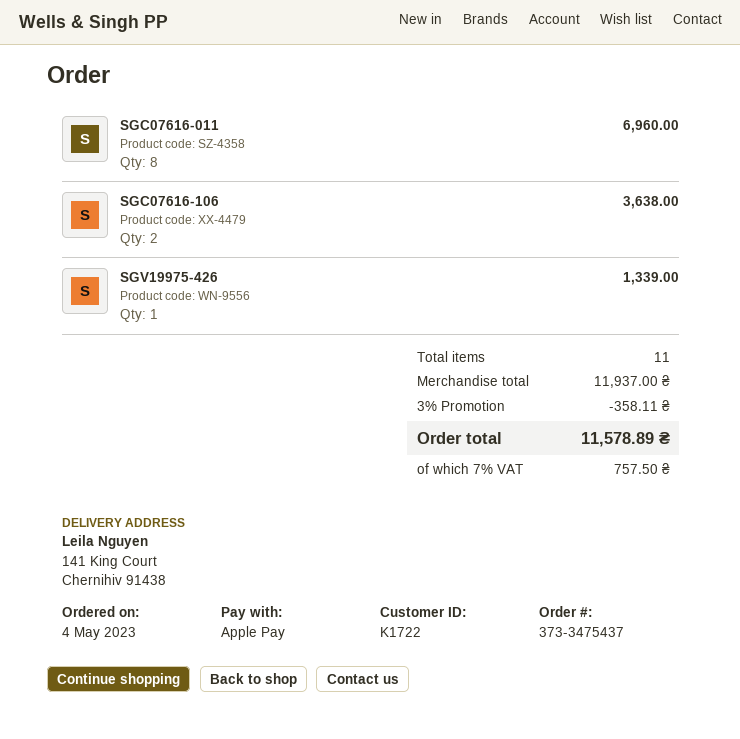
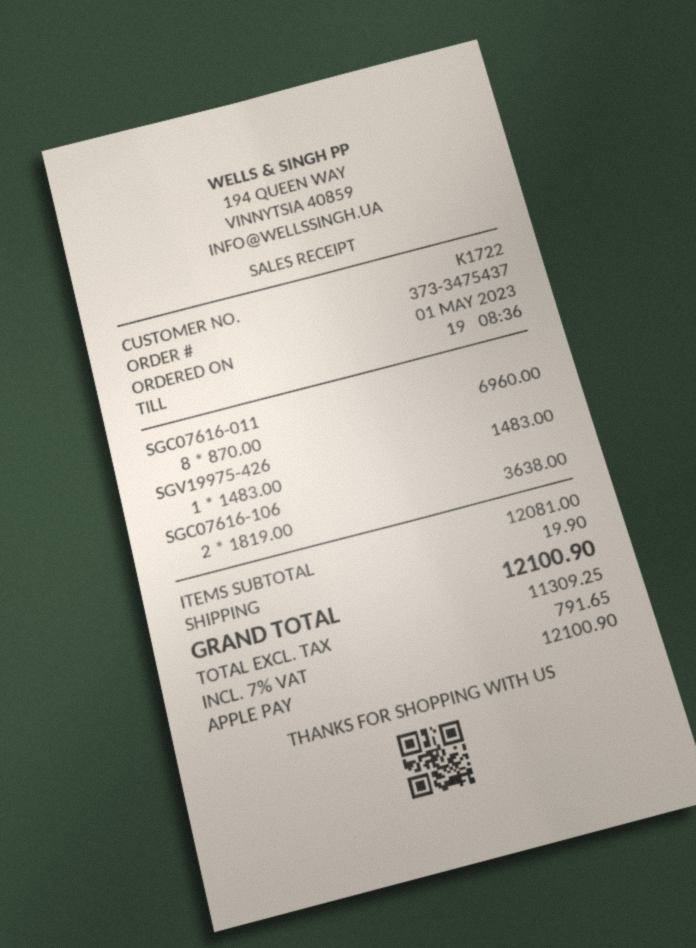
order date: 2023-05-04 -> 2023-05-01
SGV19975-426: 1 for 1339.00 -> 1 for 1483.00
subtotal: 11937.00 -> 12081.00
discount: 3% = 358.11 -> none
shipping: none -> 19.90
tax: 7% = 757.50 -> 7% = 791.65
total: 11578.89 -> 12100.90

